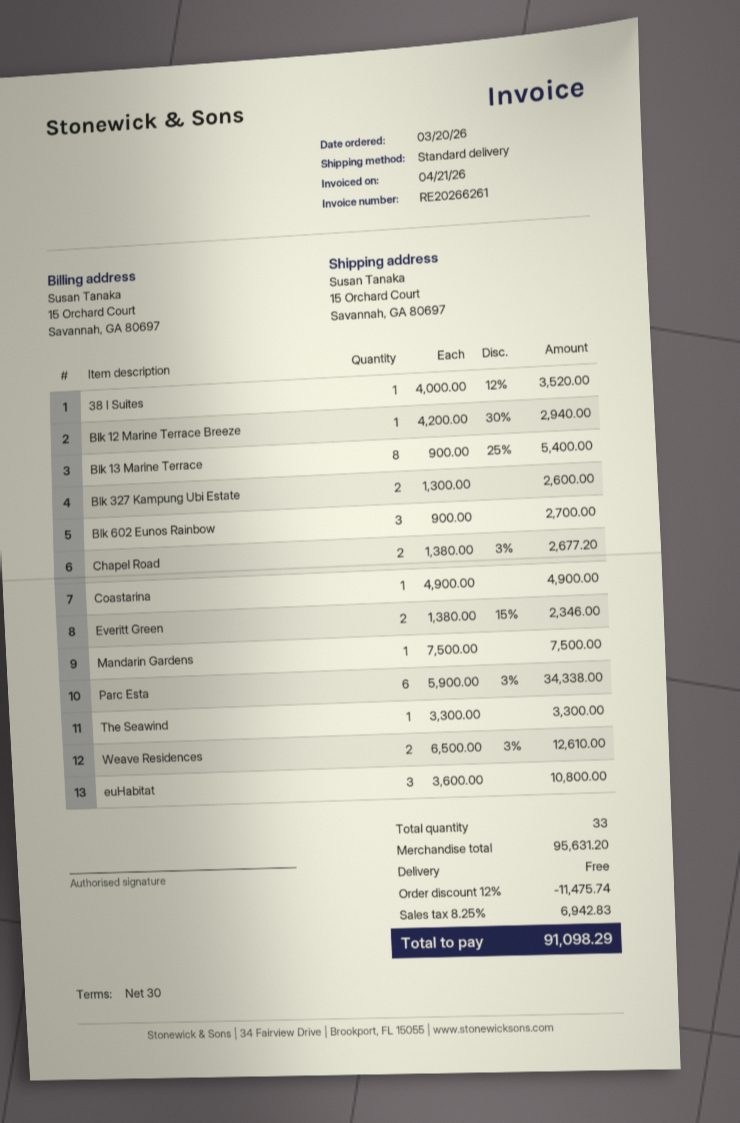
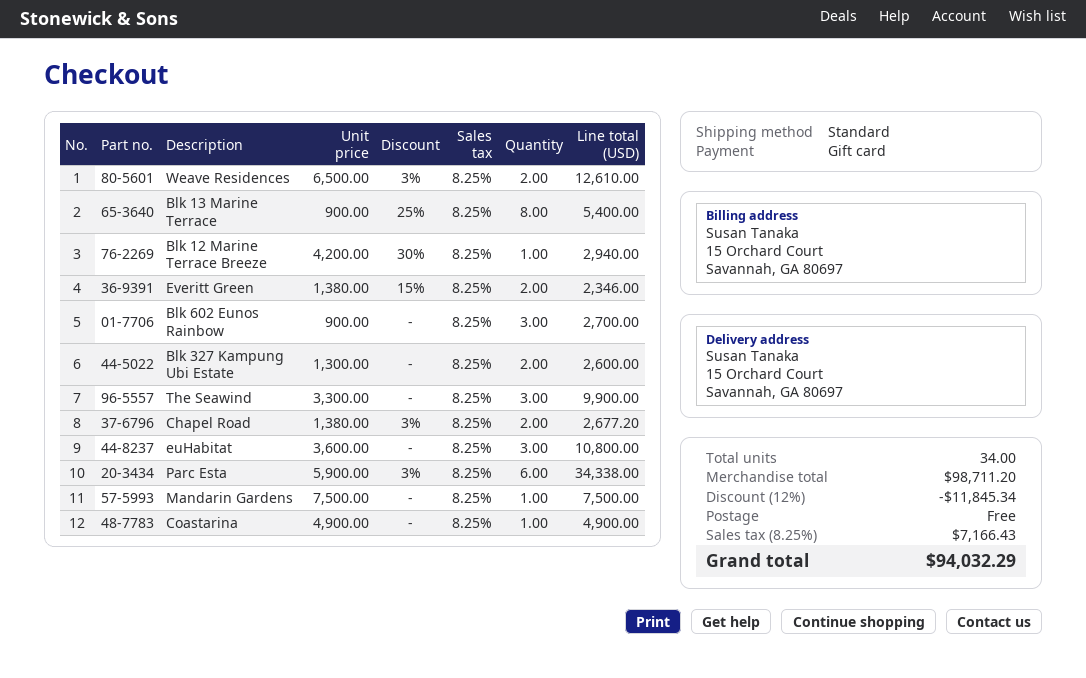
38 I Suites: 1 x 4000.00 - 12% = 3520.00 -> none
The Seawind: 1 x 3300.00 = 3300.00 -> 3 x 3300.00 = 9900.00
total quantity: 33 -> 34
subtotal: 95631.20 -> 98711.20
discount: 12% = 11475.74 -> 12% = 11845.34
tax: 8.25% = 6942.83 -> 8.25% = 7166.43
total: 91098.29 -> 94032.29

